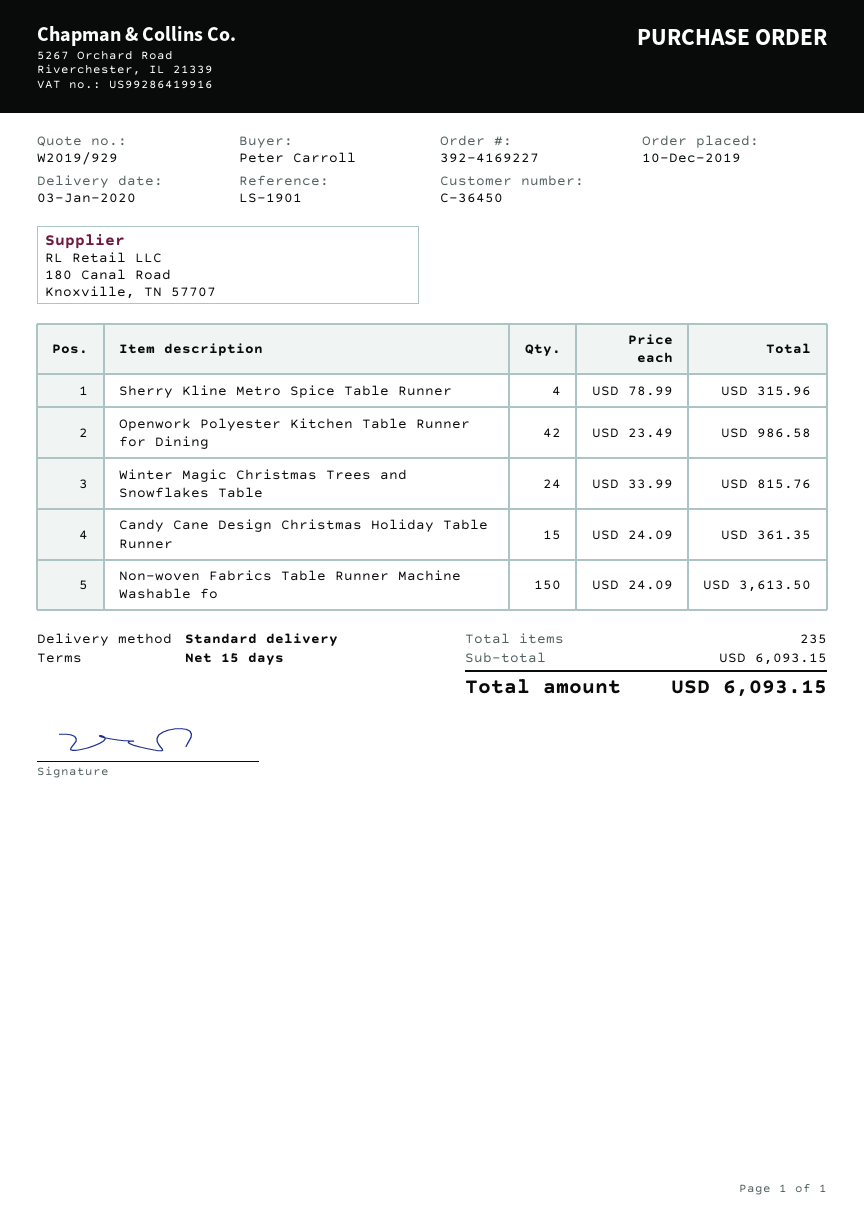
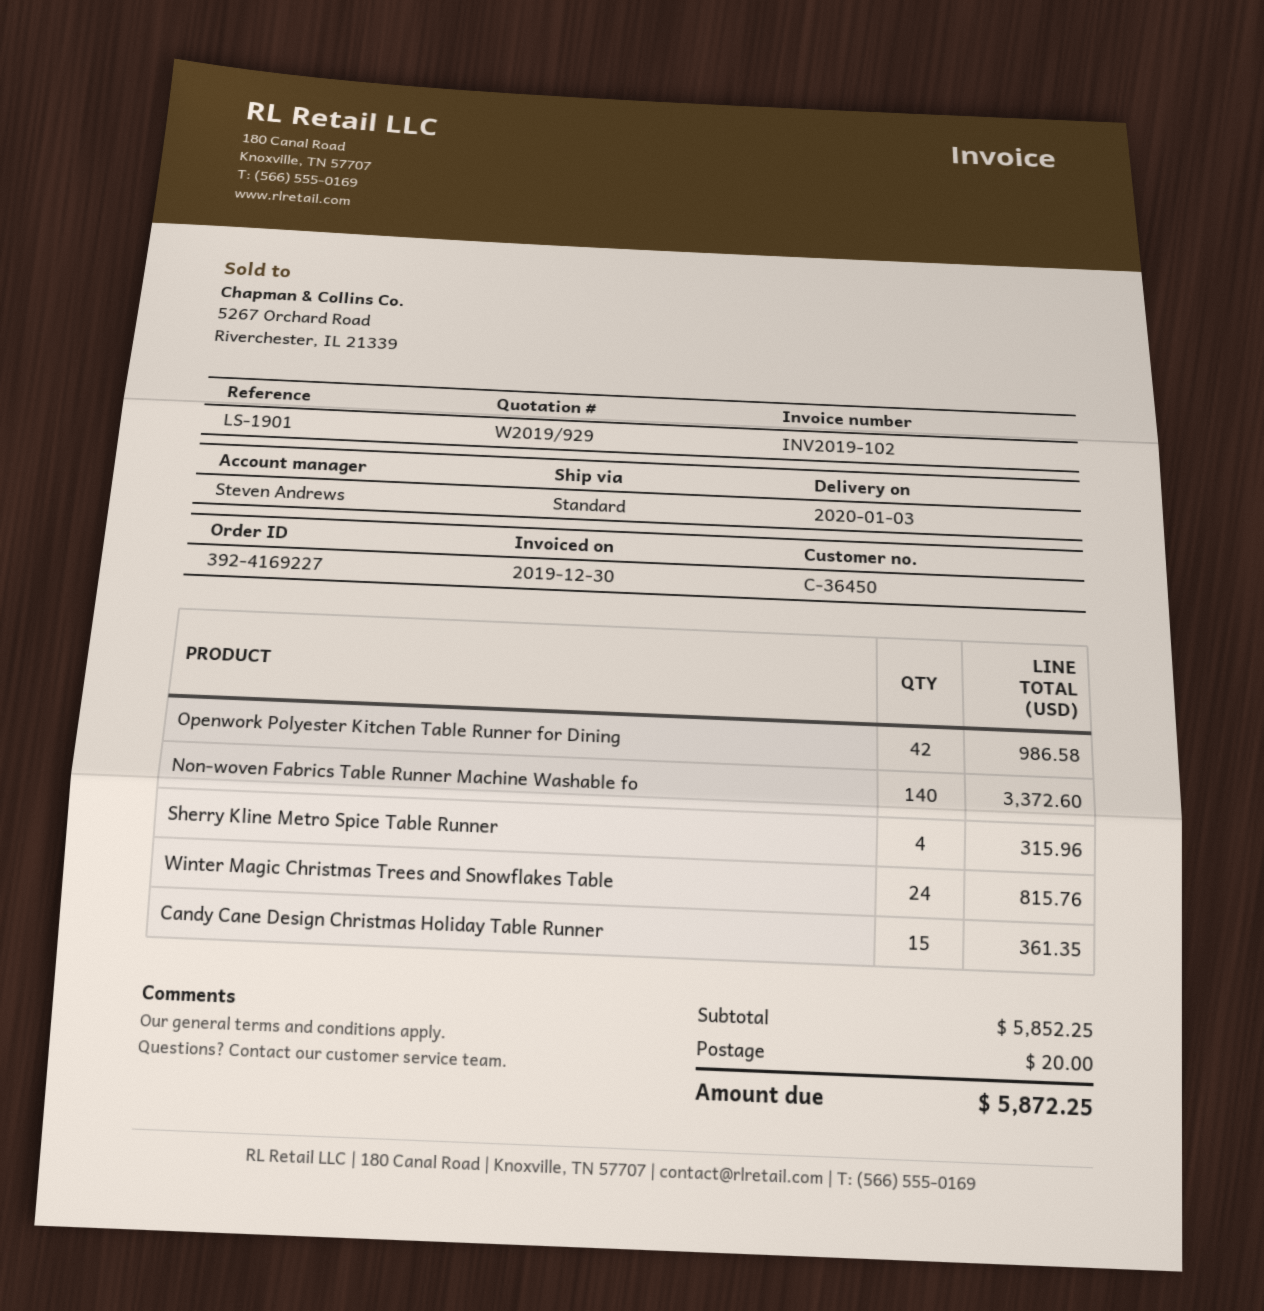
Non-woven Fabrics Table Runner Machine Washable fo: 150 for 3613.50 -> 140 for 3372.60
subtotal: 6093.15 -> 5852.25
shipping: none -> 20.00
total: 6093.15 -> 5872.25

